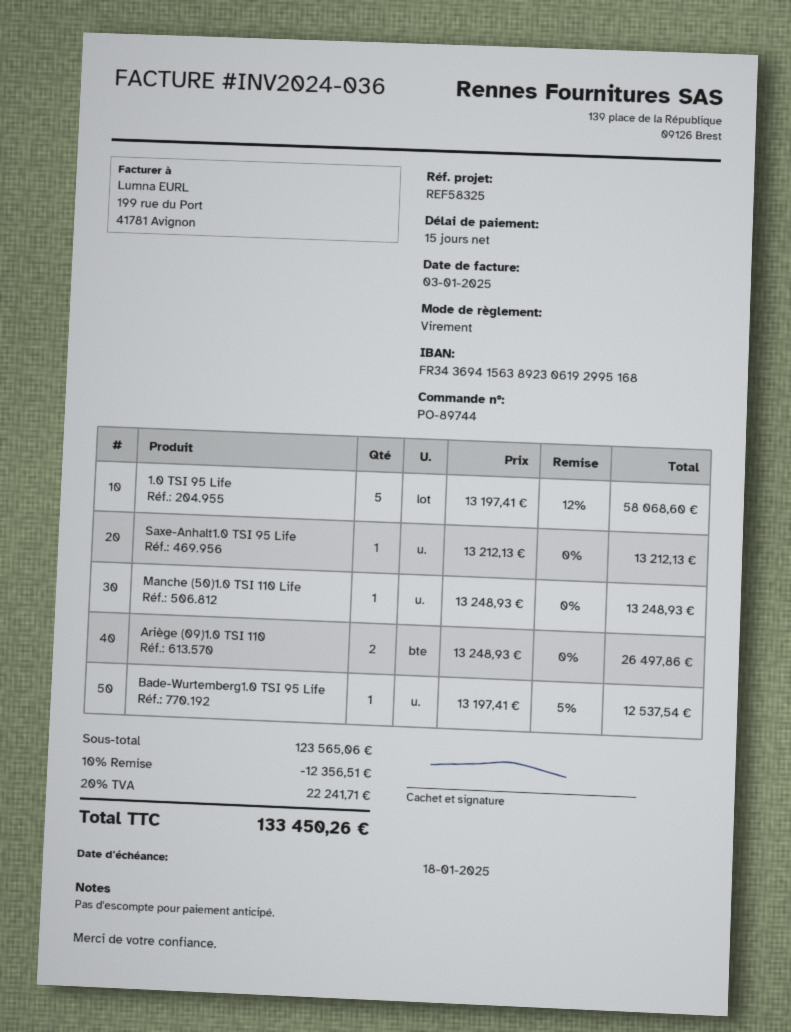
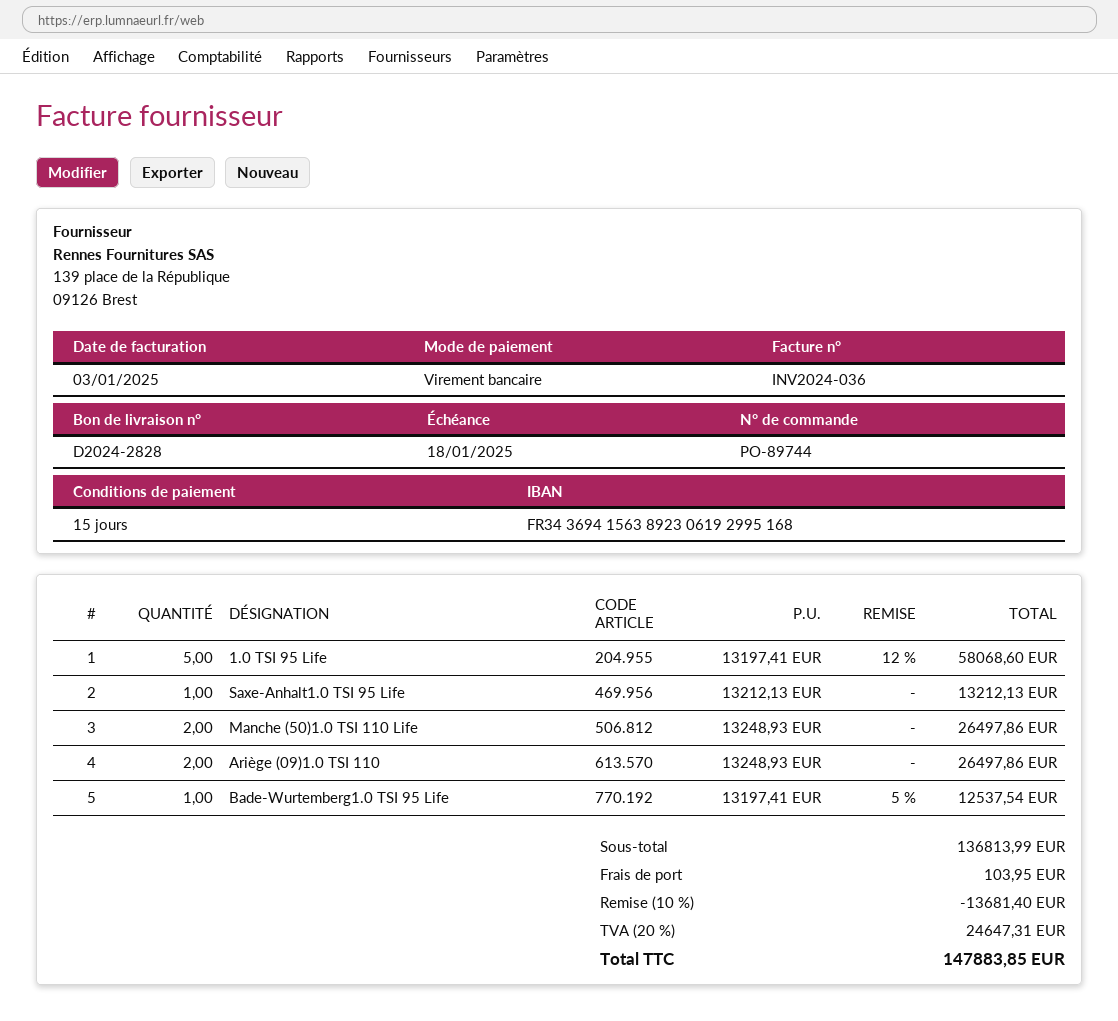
Manche (50)1.0 TSI 110 Life: 1 x 13248.93 = 13248.93 -> 2 x 13248.93 = 26497.86
subtotal: 123565.06 -> 136813.99
discount: 10% = 12356.51 -> 10% = 13681.40
shipping: none -> 103.95
tax: 20% = 22241.71 -> 20% = 24647.31
total: 133450.26 -> 147883.85

